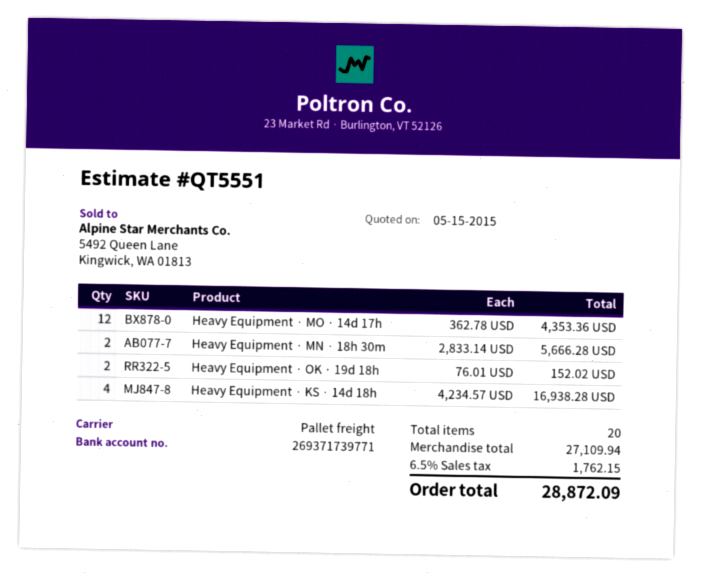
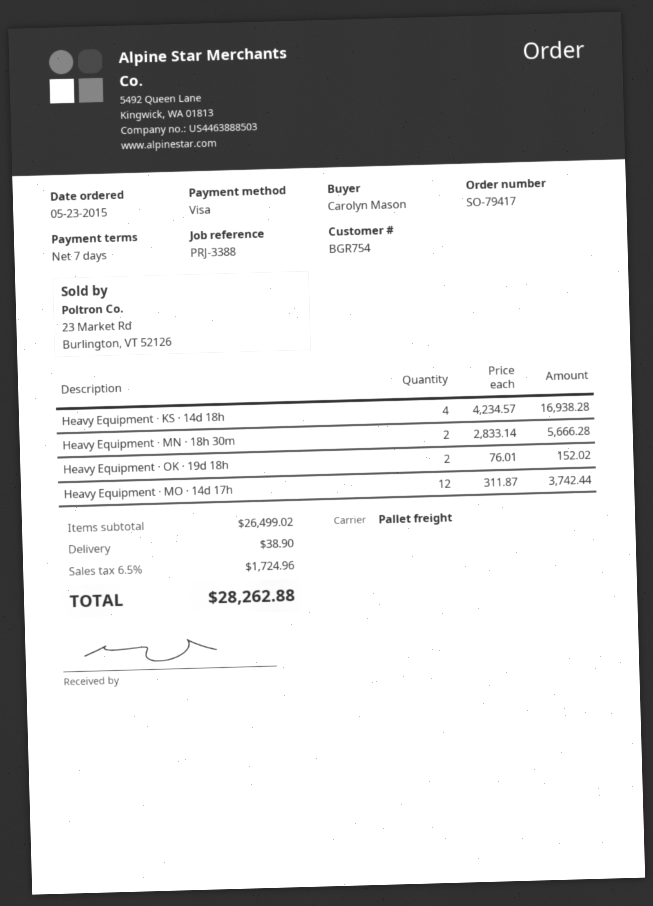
Heavy Equipment · MO · 14d 17h: 12 x 362.78 = 4353.36 -> 12 x 311.87 = 3742.44
subtotal: 27109.94 -> 26499.02
shipping: none -> 38.90
tax: 6.5% = 1762.15 -> 6.5% = 1724.96
total: 28872.09 -> 28262.88

